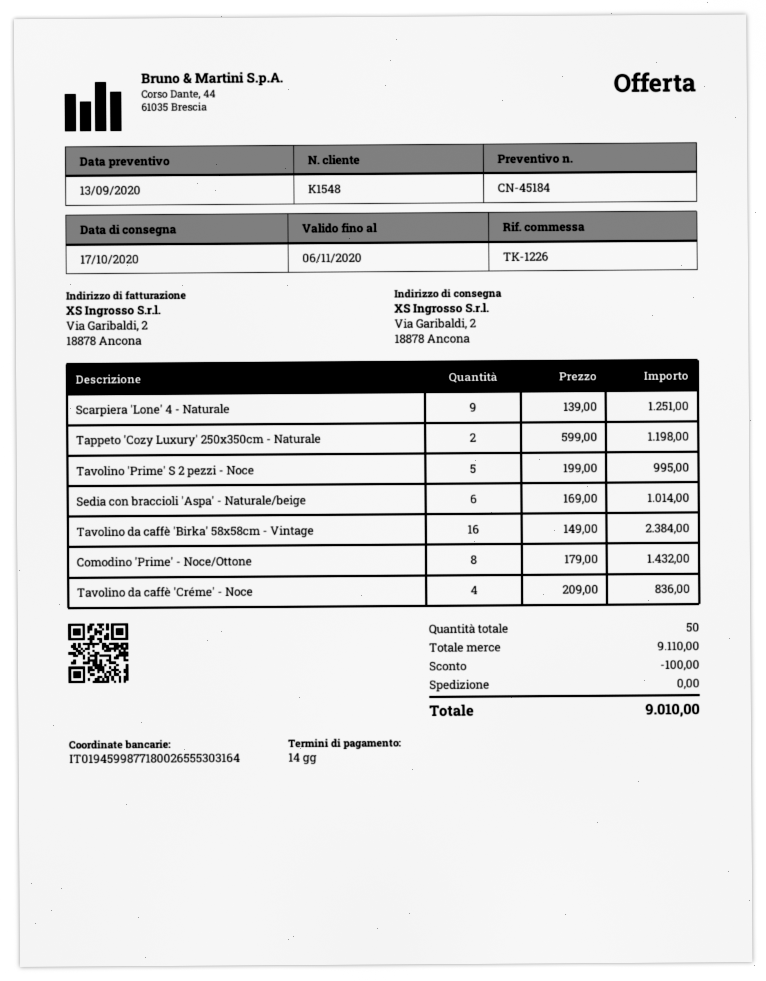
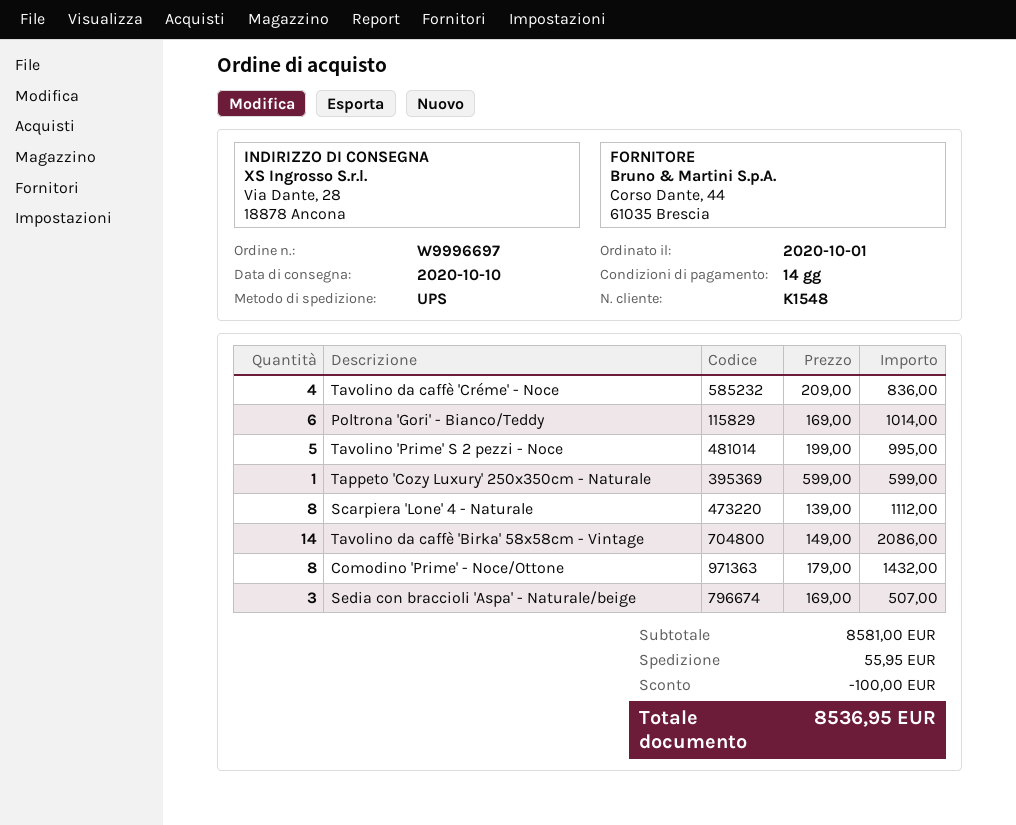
delivery date: 2020-10-17 -> 2020-10-10
ship to: Via Garibaldi, 2, 18878 Ancona -> Via Dante, 28, 18878 Ancona
Scarpiera 'Lone' 4 - Naturale: 9 x 139.00 = 1251.00 -> 8 x 139.00 = 1112.00
Tappeto 'Cozy Luxury' 250x350cm - Naturale: 2 x 599.00 = 1198.00 -> 1 x 599.00 = 599.00
Sedia con braccioli 'Aspa' - Naturale/beige: 6 x 169.00 = 1014.00 -> 3 x 169.00 = 507.00
Tavolino da caffè 'Birka' 58x58cm - Vintage: 16 x 149.00 = 2384.00 -> 14 x 149.00 = 2086.00
Poltrona 'Gori' - Bianco/Teddy: none -> 6 x 169.00 = 1014.00
subtotal: 9110.00 -> 8581.00
shipping: 0.00 -> 55.95
total: 9010.00 -> 8536.95

